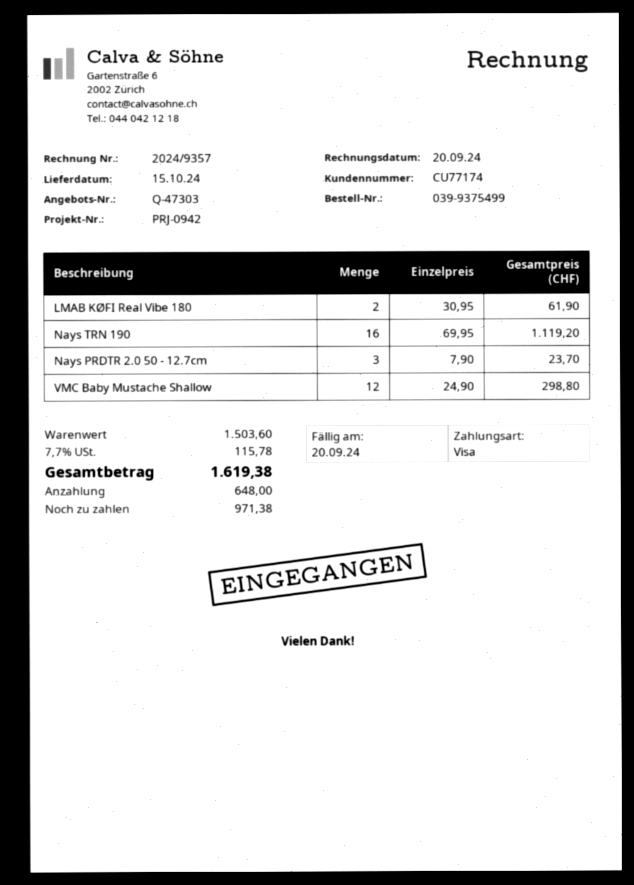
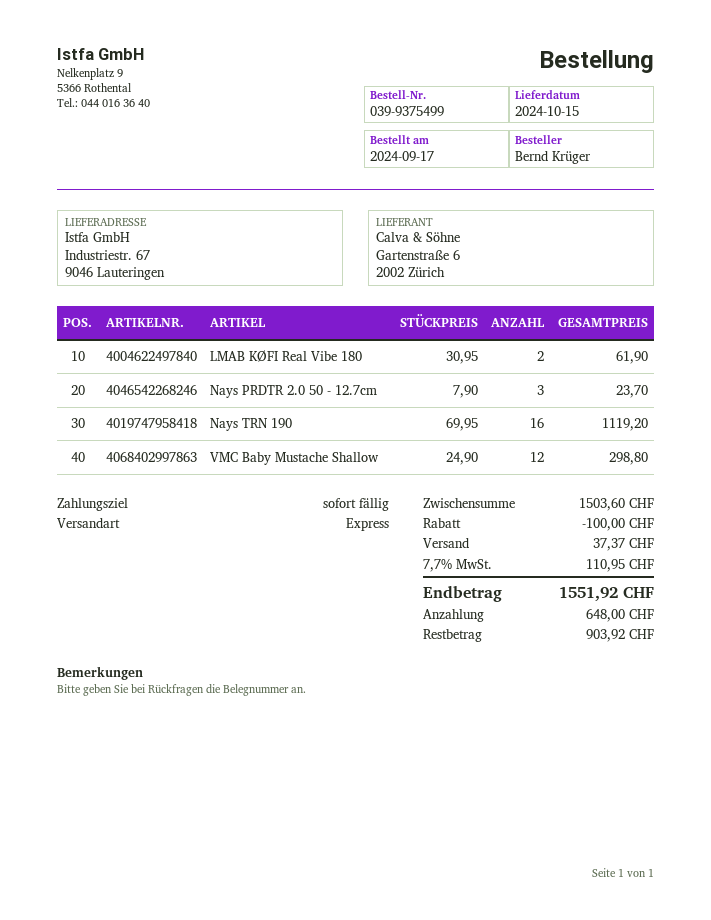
discount: none -> 100.00
shipping: none -> 37.37
tax: 7.7% = 115.78 -> 7.7% = 110.95
total: 1619.38 -> 1551.92
balance: 971.38 -> 903.92

